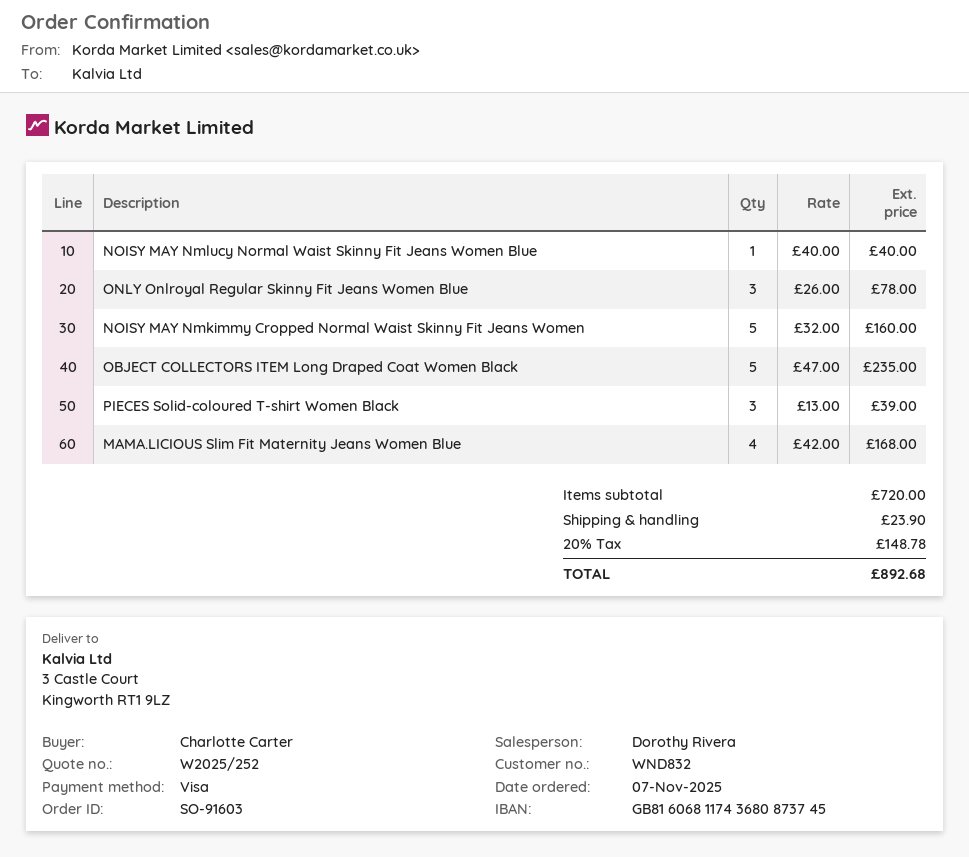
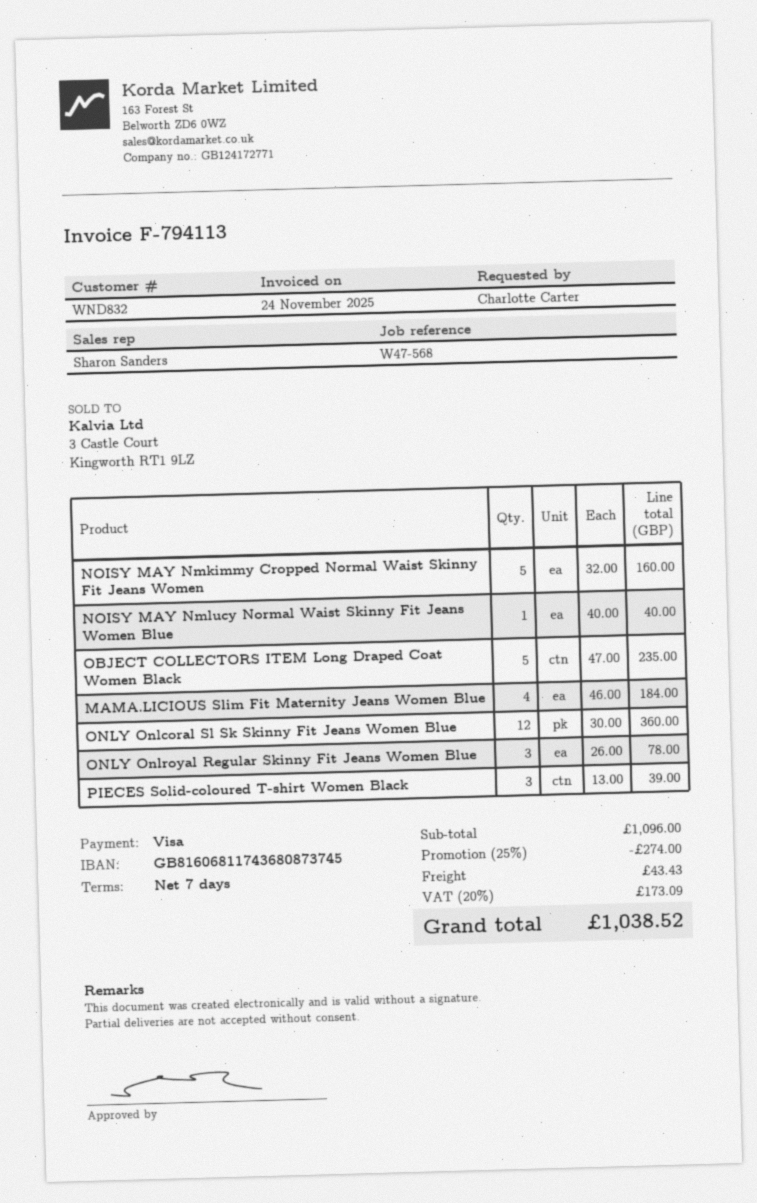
sales rep: Dorothy Rivera -> Sharon Sanders
MAMA.LICIOUS Slim Fit Maternity Jeans Women Blue: 4 x 42.00 = 168.00 -> 4 x 46.00 = 184.00
ONLY Onlcoral Sl Sk Skinny Fit Jeans Women Blue: none -> 12 x 30.00 = 360.00
subtotal: 720.00 -> 1096.00
discount: none -> 25% = 274.00
shipping: 23.90 -> 43.43
tax: 20% = 148.78 -> 20% = 173.09
total: 892.68 -> 1038.52

